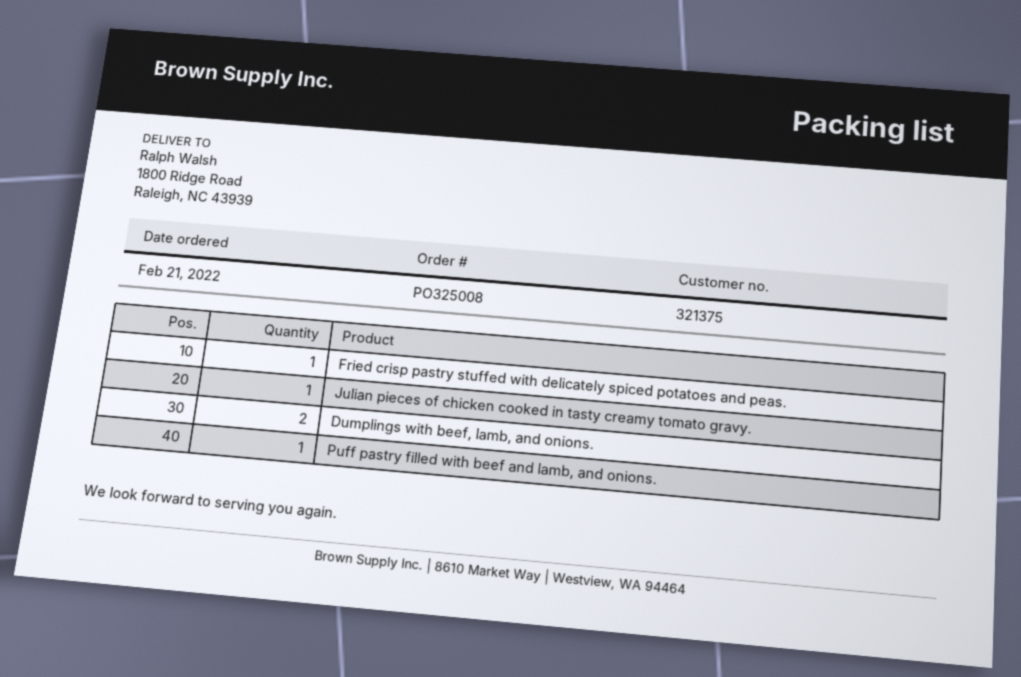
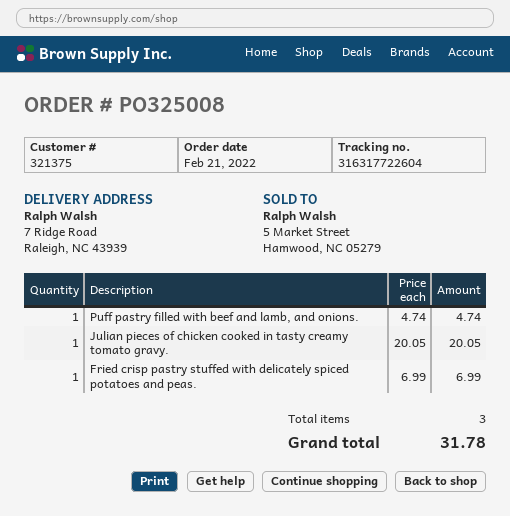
ship to: 1800 Ridge Road, Raleigh, NC 43939 -> 7 Ridge Road, Raleigh, NC 43939
Dumplings with beef, lamb, and onions.: 2 -> none

